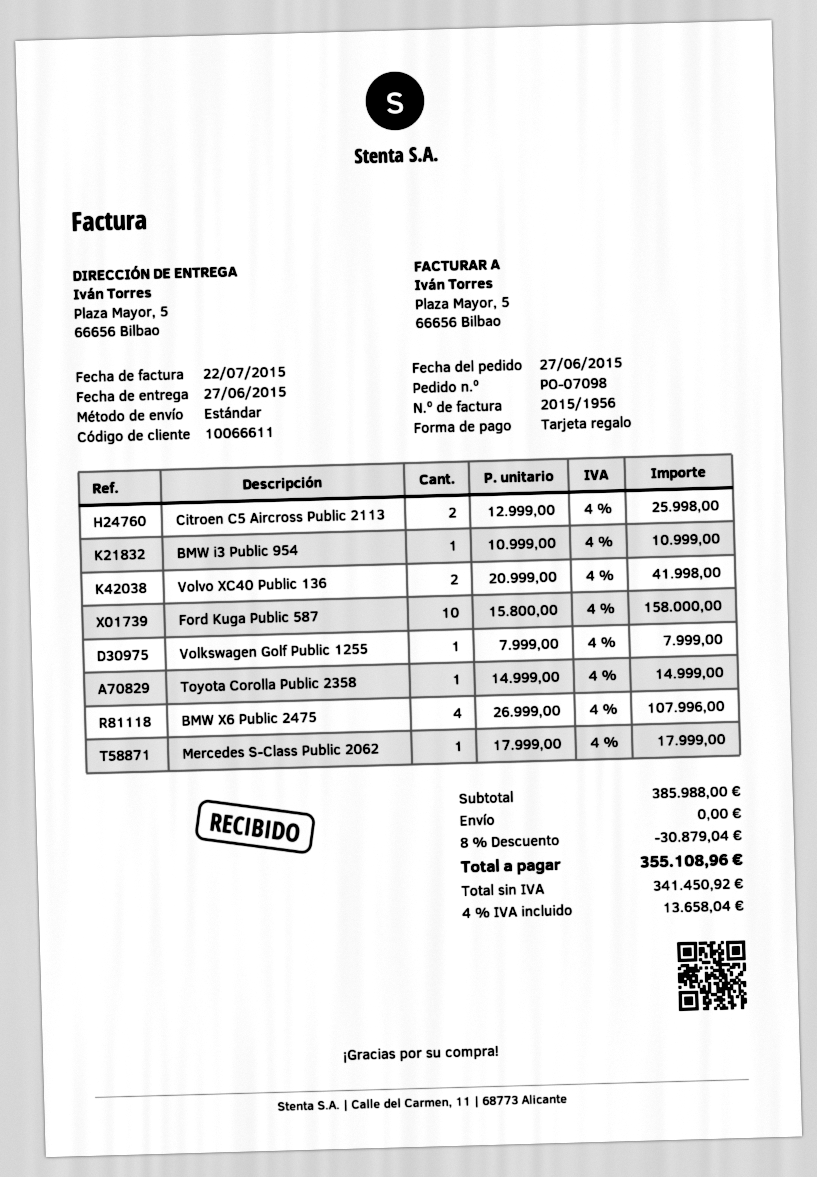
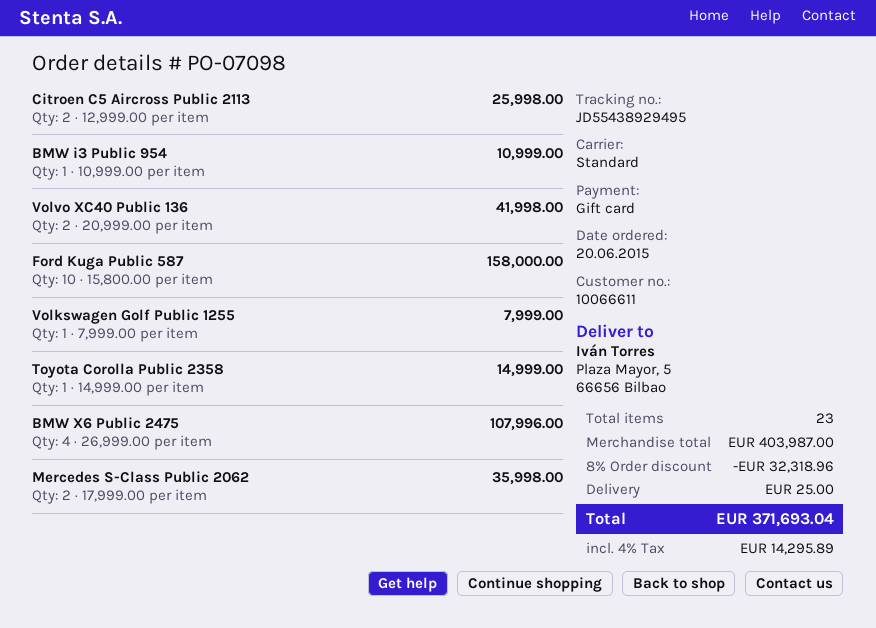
order date: 2015-06-27 -> 2015-06-20
Mercedes S-Class Public 2062: 1 x 17999.00 = 17999.00 -> 2 x 17999.00 = 35998.00
subtotal: 385988.00 -> 403987.00
discount: 8% = 30879.04 -> 8% = 32318.96
shipping: 0.00 -> 25.00
tax: 4% = 13658.04 -> 4% = 14295.89
total: 355108.96 -> 371693.04

